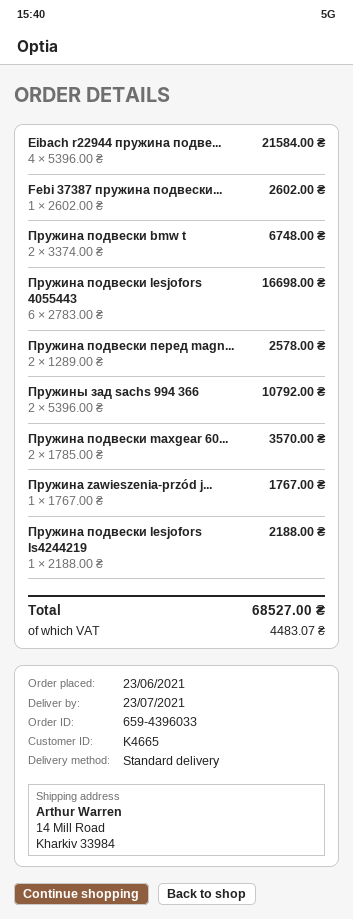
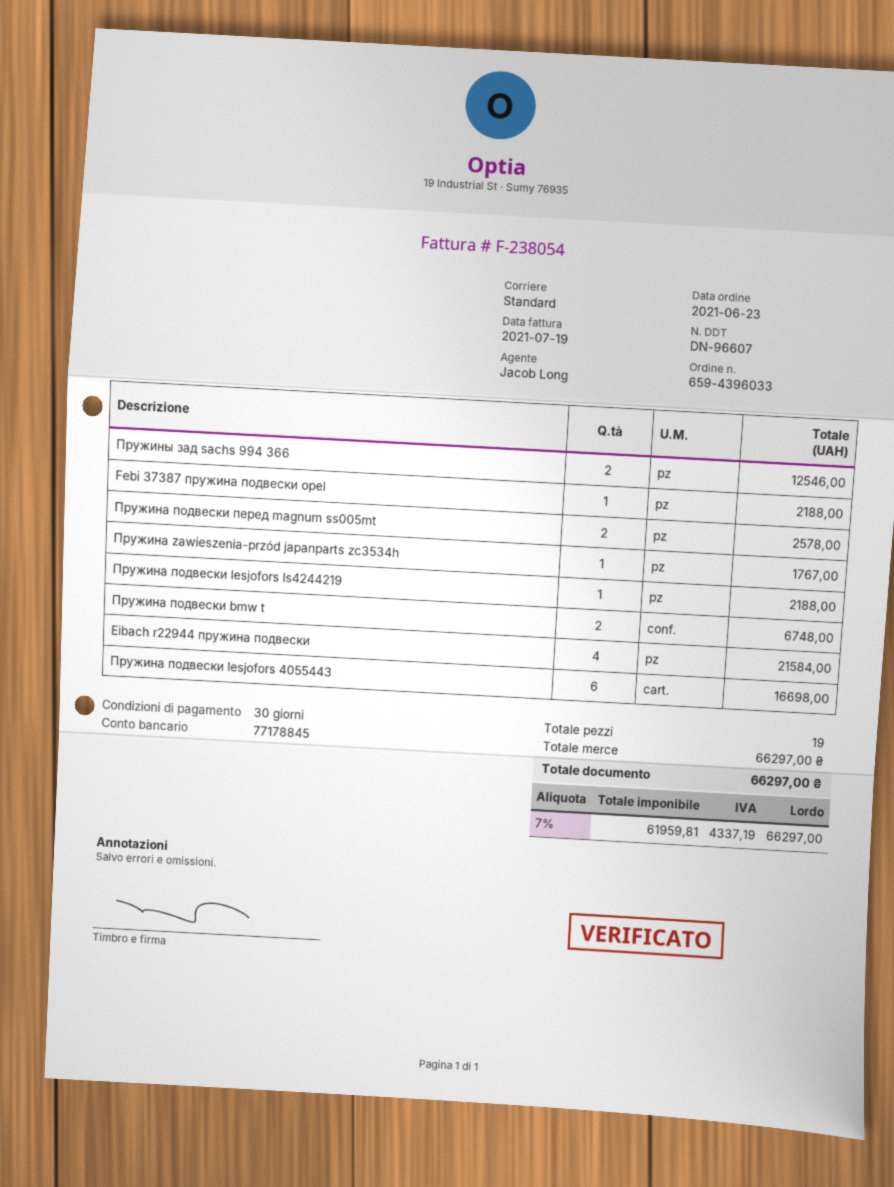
Febi 37387 пружина подвески...: 1 for 2602.00 -> 1 for 2188.00
Пружины зад sachs 994 366: 2 for 10792.00 -> 2 for 12546.00
Пружина подвески maxgear 60...: 2 for 3570.00 -> none
tax: 4483.07 -> 4337.19
total: 68527.00 -> 66297.00

